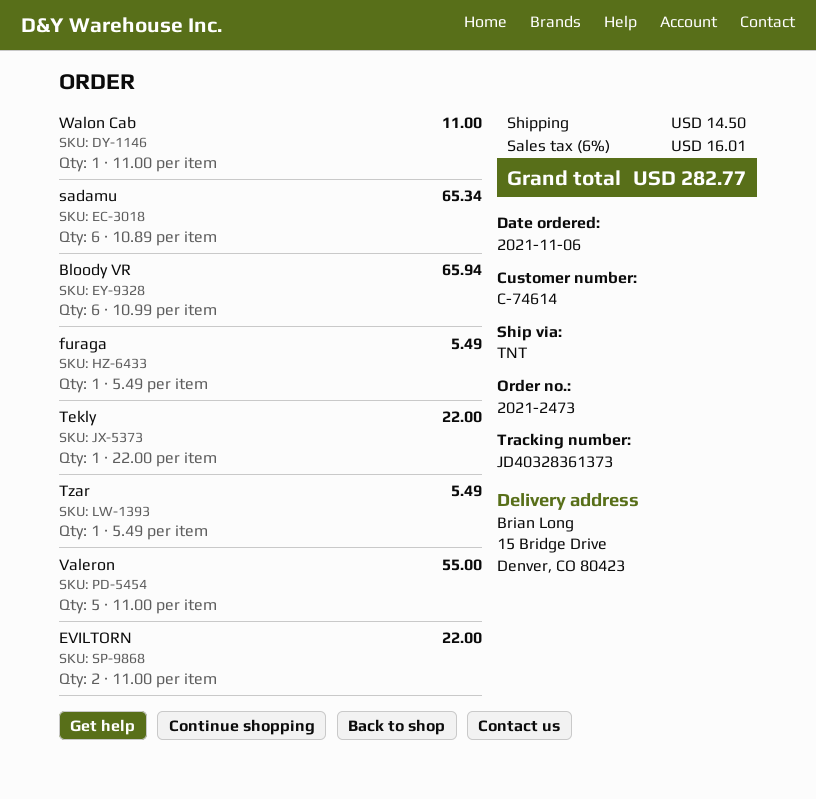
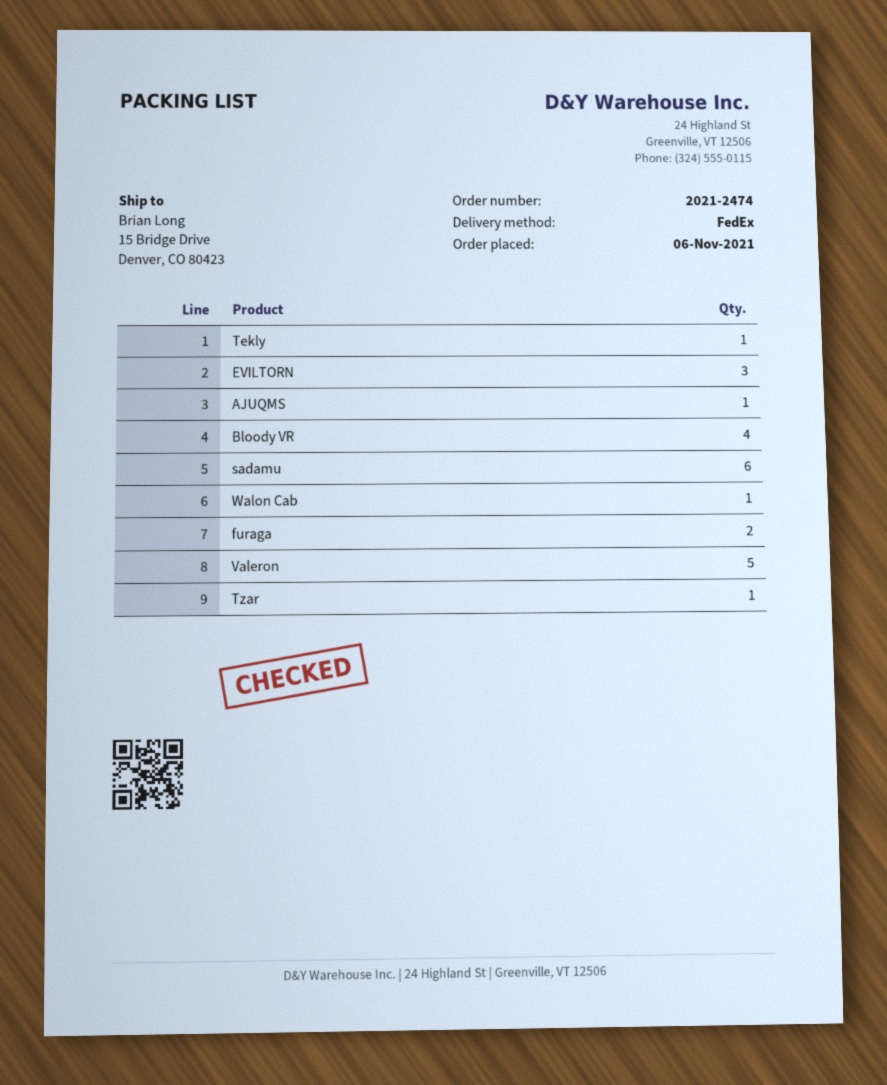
order number: 2021-2473 -> 2021-2474
shipping method: TNT -> FedEx
Bloody VR: 6 -> 4
furaga: 1 -> 2
EVILTORN: 2 -> 3
AJUQMS: none -> 1

